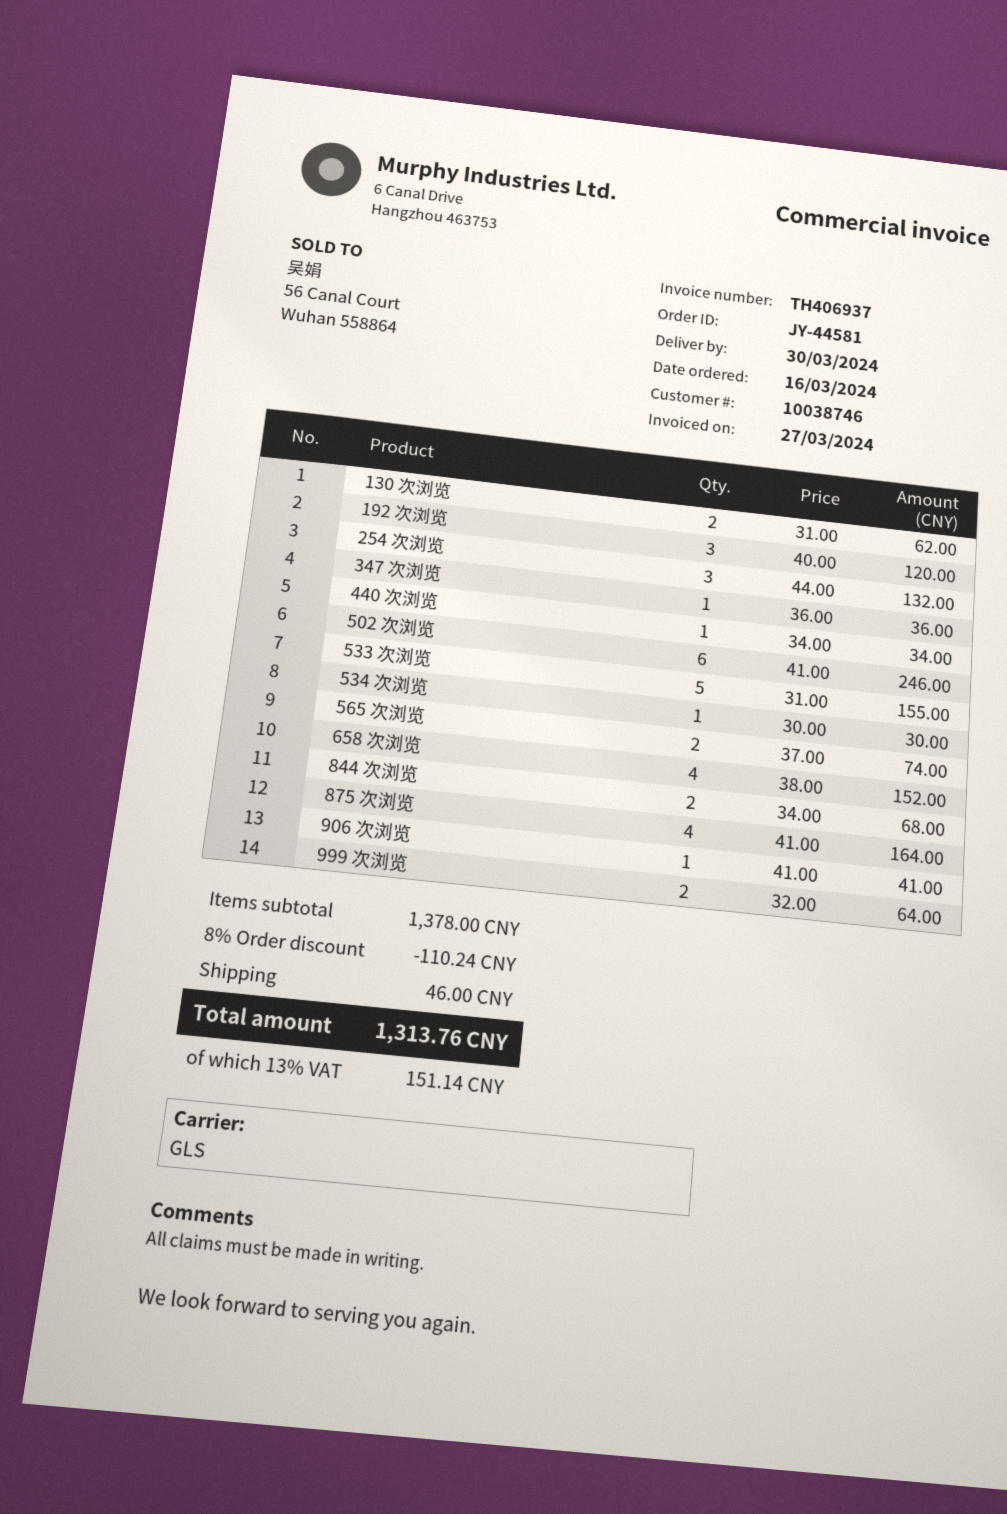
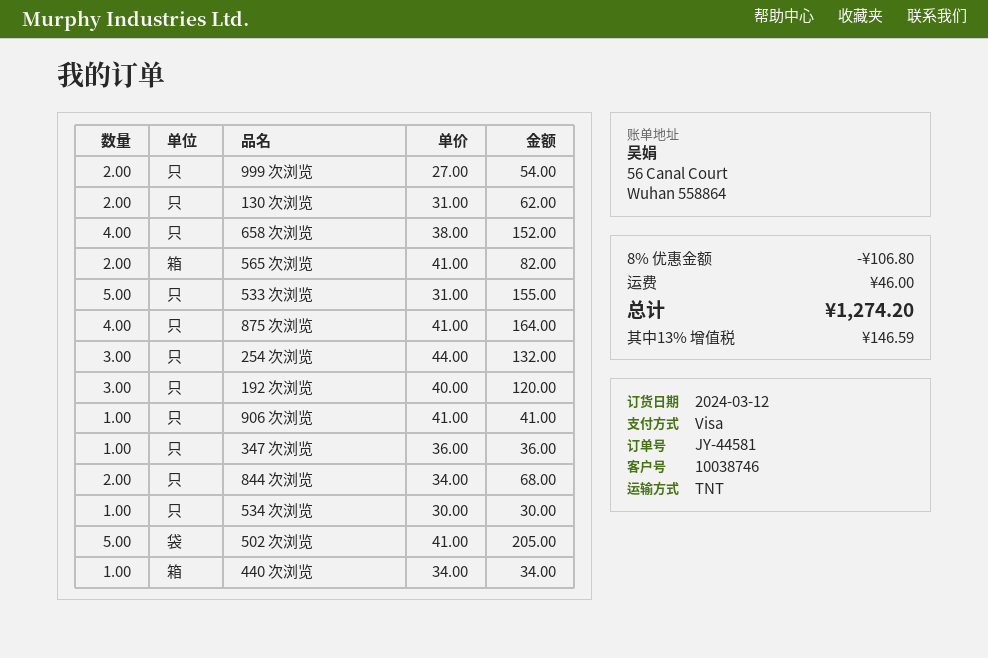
order date: 2024-03-16 -> 2024-03-12
shipping method: GLS -> TNT
502 次浏览: 6 x 41.00 = 246.00 -> 5 x 41.00 = 205.00
565 次浏览: 2 x 37.00 = 74.00 -> 2 x 41.00 = 82.00
999 次浏览: 2 x 32.00 = 64.00 -> 2 x 27.00 = 54.00
discount: 8% = 110.24 -> 8% = 106.80
tax: 13% = 151.14 -> 13% = 146.59
total: 1313.76 -> 1274.20

